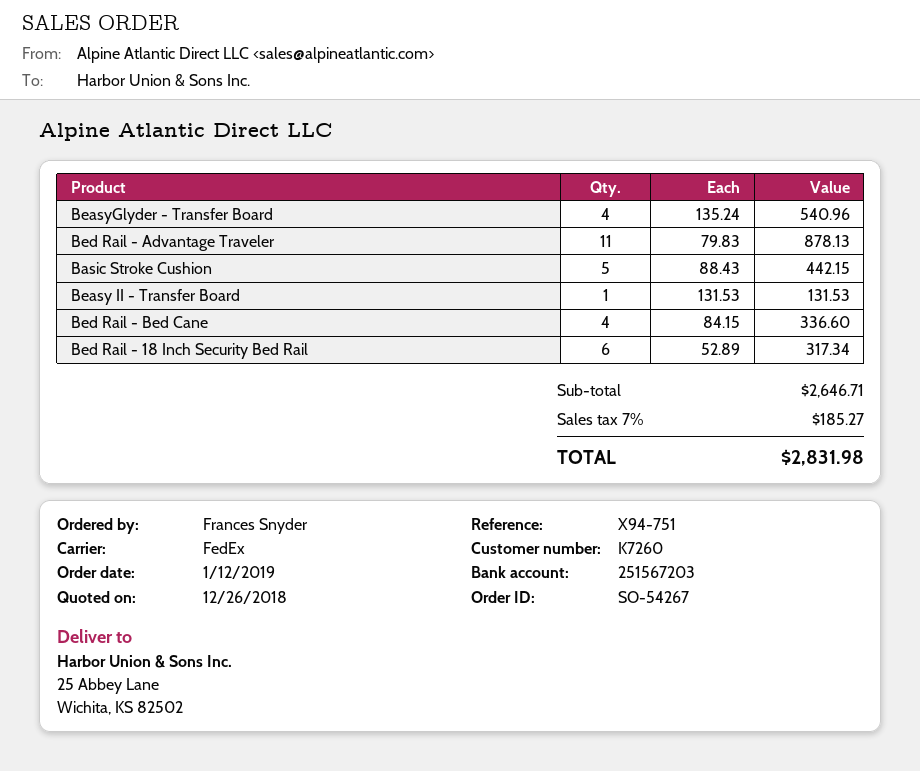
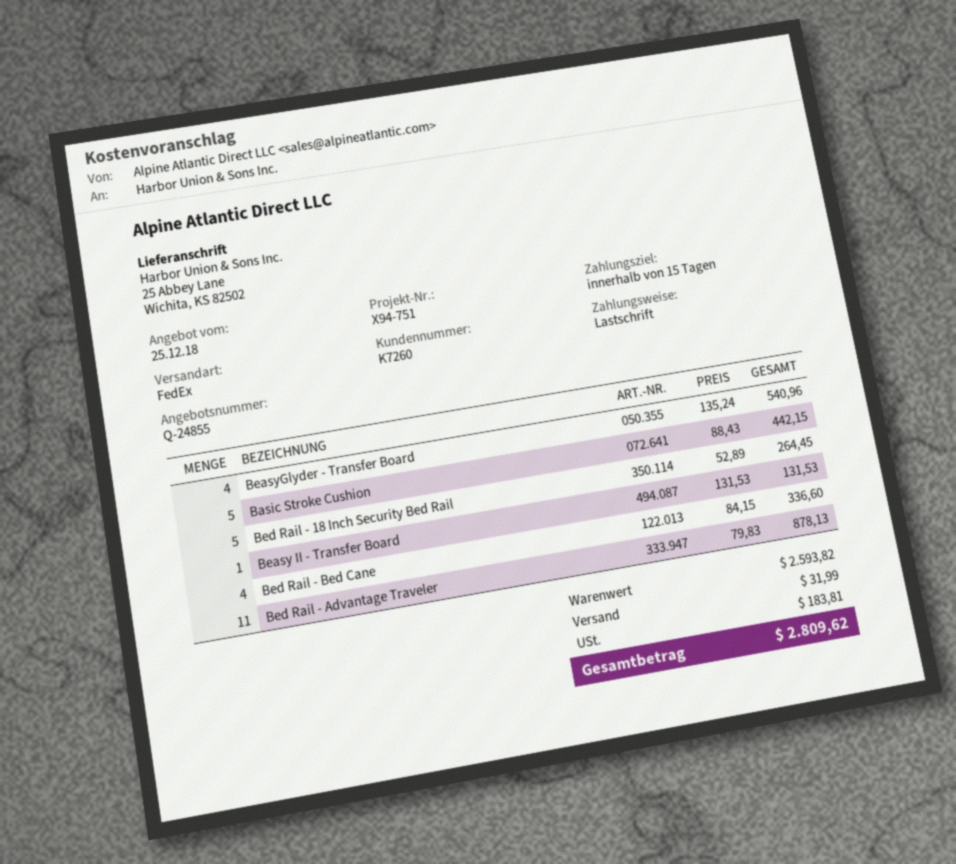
quote date: 2018-12-26 -> 2018-12-25
Bed Rail - 18 Inch Security Bed Rail: 6 x 52.89 = 317.34 -> 5 x 52.89 = 264.45
subtotal: 2646.71 -> 2593.82
shipping: none -> 31.99
tax: 185.27 -> 183.81
total: 2831.98 -> 2809.62

